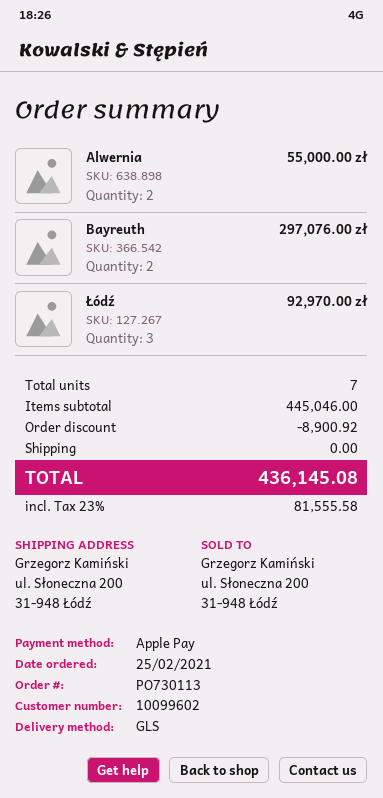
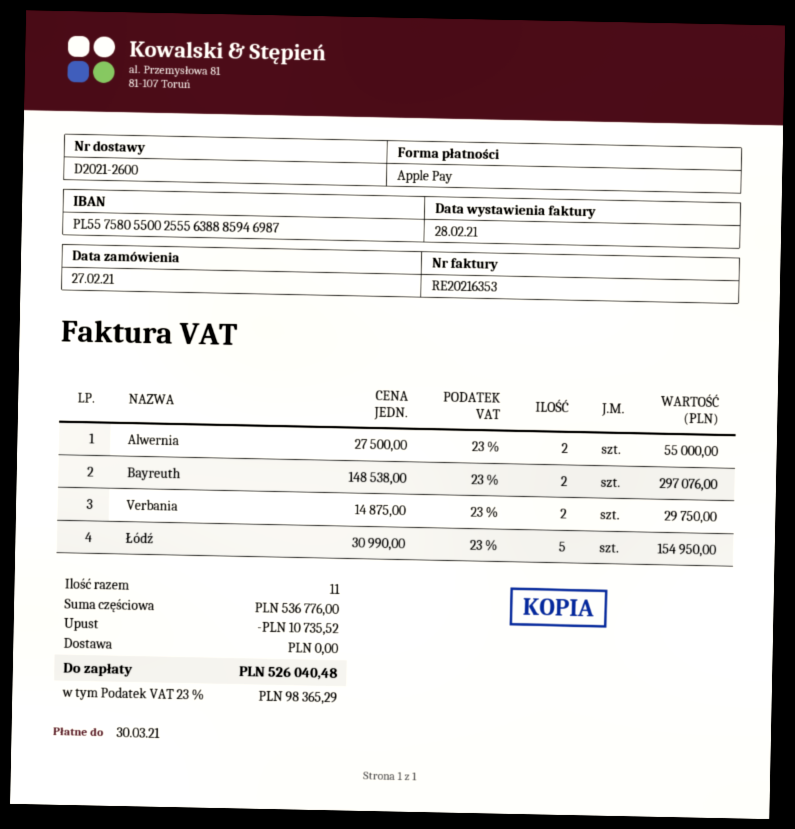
order date: 2021-02-25 -> 2021-02-27
Łódź: 3 for 92970.00 -> 5 for 154950.00
Verbania: none -> 2 for 29750.00
total quantity: 7 -> 11
subtotal: 445046.00 -> 536776.00
discount: 8900.92 -> 10735.52
tax: 23% = 81555.58 -> 23% = 98365.29
total: 436145.08 -> 526040.48

